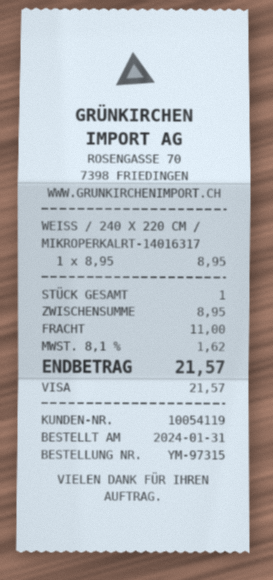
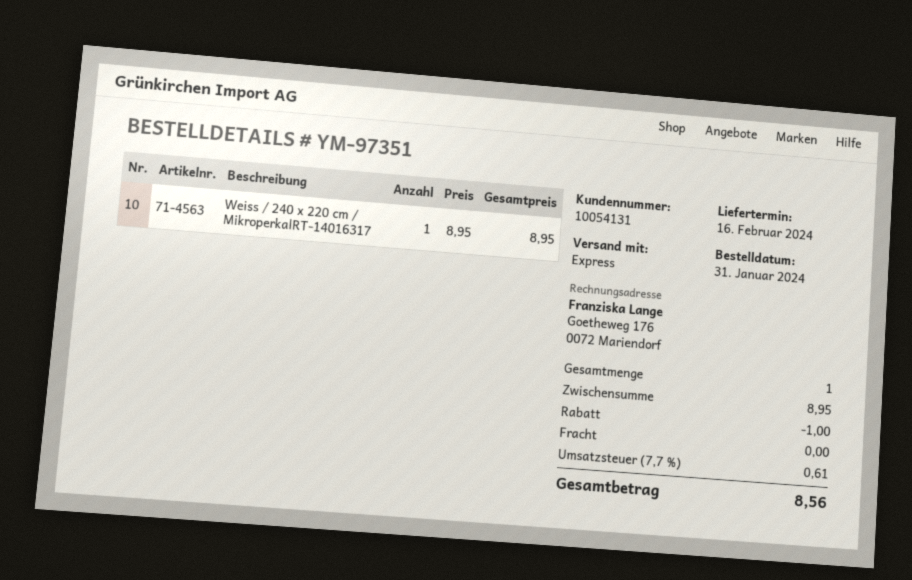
order number: YM-97315 -> YM-97351
customer number: 10054119 -> 10054131
discount: none -> 1.00
shipping: 11.00 -> 0.00
tax: 8.1% = 1.62 -> 7.7% = 0.61
total: 21.57 -> 8.56

